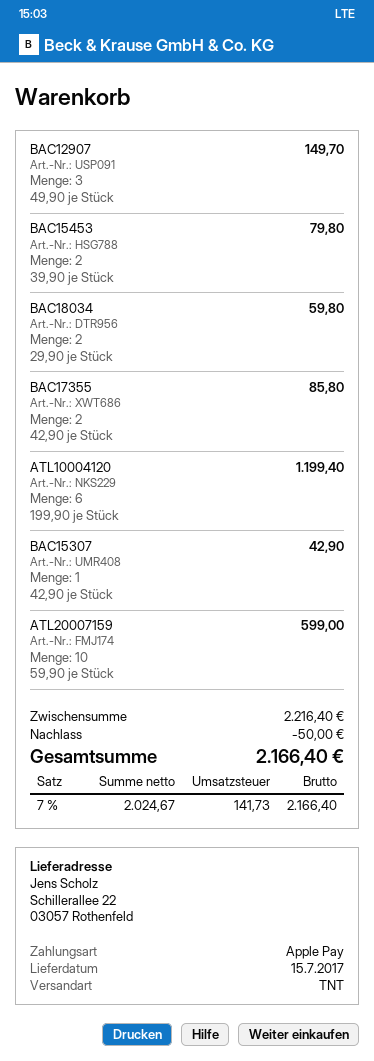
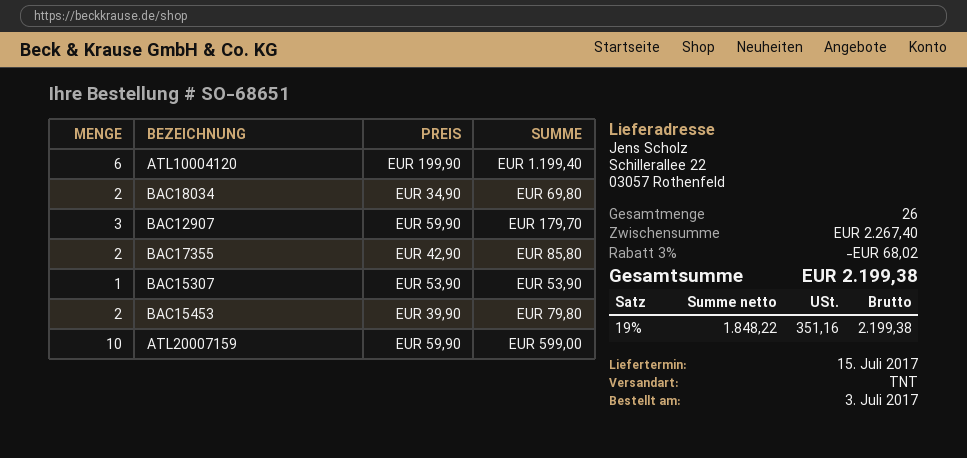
BAC12907: 3 x 49.90 = 149.70 -> 3 x 59.90 = 179.70
BAC18034: 2 x 29.90 = 59.80 -> 2 x 34.90 = 69.80
BAC15307: 1 x 42.90 = 42.90 -> 1 x 53.90 = 53.90
subtotal: 2216.40 -> 2267.40
discount: 50.00 -> 68.02
net: 2024.67 -> 1848.22
tax: 7% = 141.73 -> 19% = 351.16
total: 2166.40 -> 2199.38

